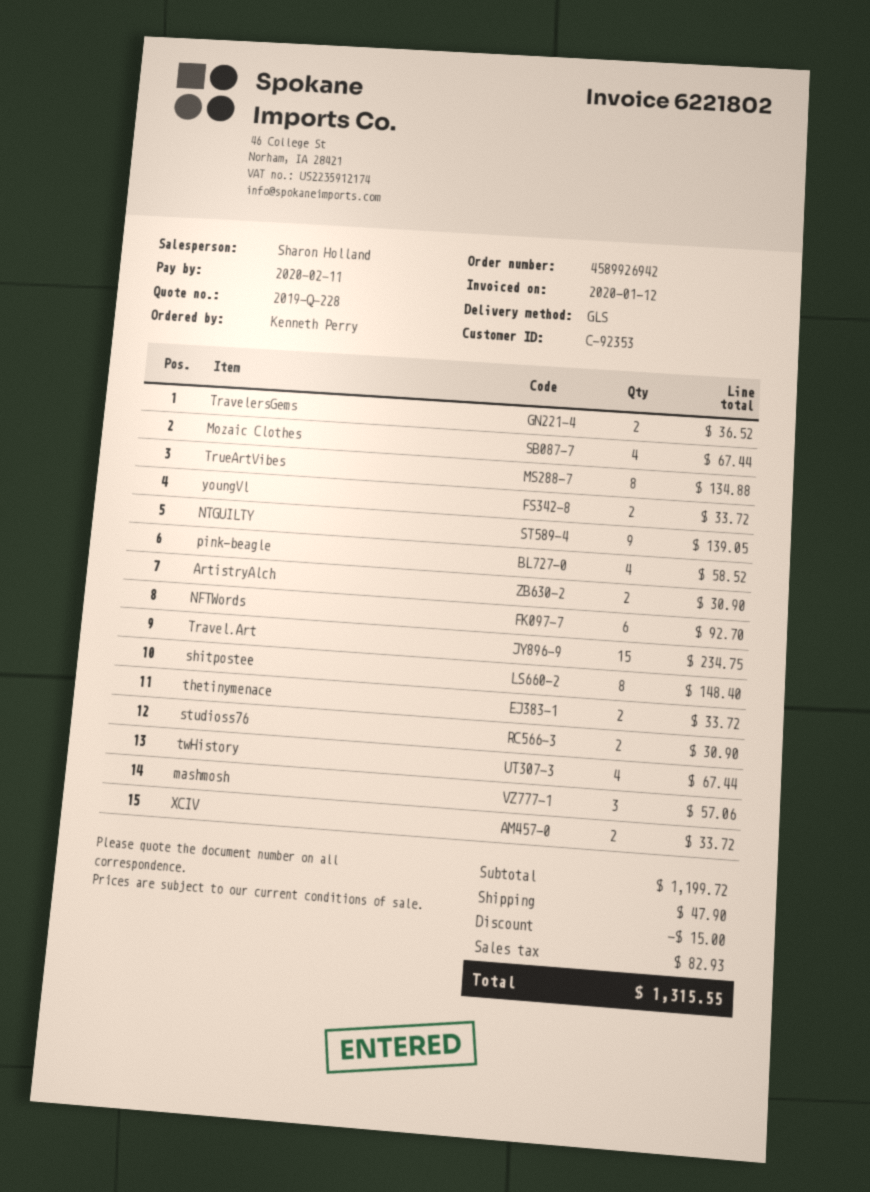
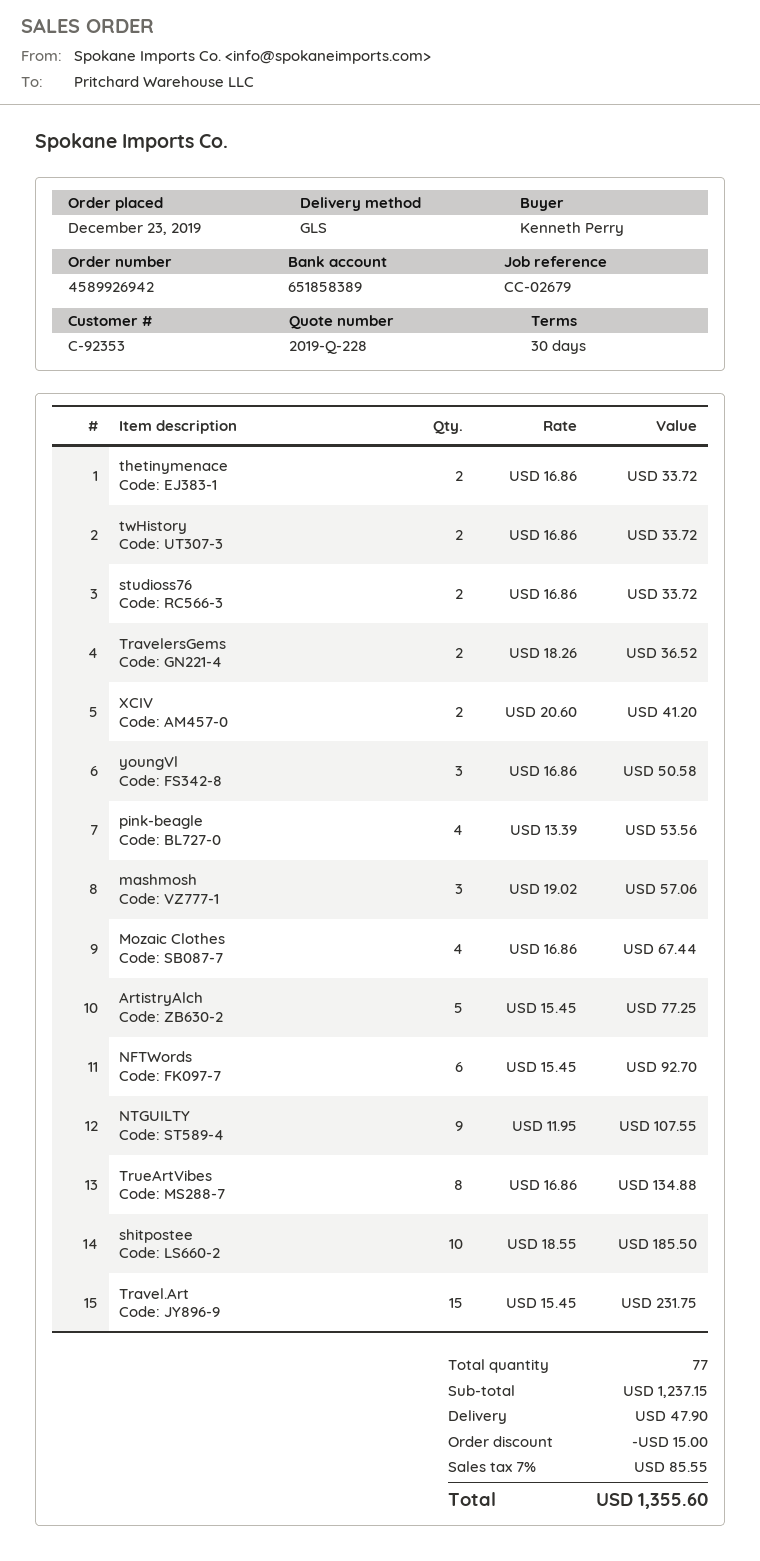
youngVl: 2 for 33.72 -> 3 for 50.58
NTGUILTY: 9 for 139.05 -> 9 for 107.55
pink-beagle: 4 for 58.52 -> 4 for 53.56
ArtistryAlch: 2 for 30.90 -> 5 for 77.25
Travel.Art: 15 for 234.75 -> 15 for 231.75
shitpostee: 8 for 148.40 -> 10 for 185.50
studioss76: 2 for 30.90 -> 2 for 33.72
twHistory: 4 for 67.44 -> 2 for 33.72
XCIV: 2 for 33.72 -> 2 for 41.20
subtotal: 1199.72 -> 1237.15
tax: 82.93 -> 85.55
total: 1315.55 -> 1355.60

